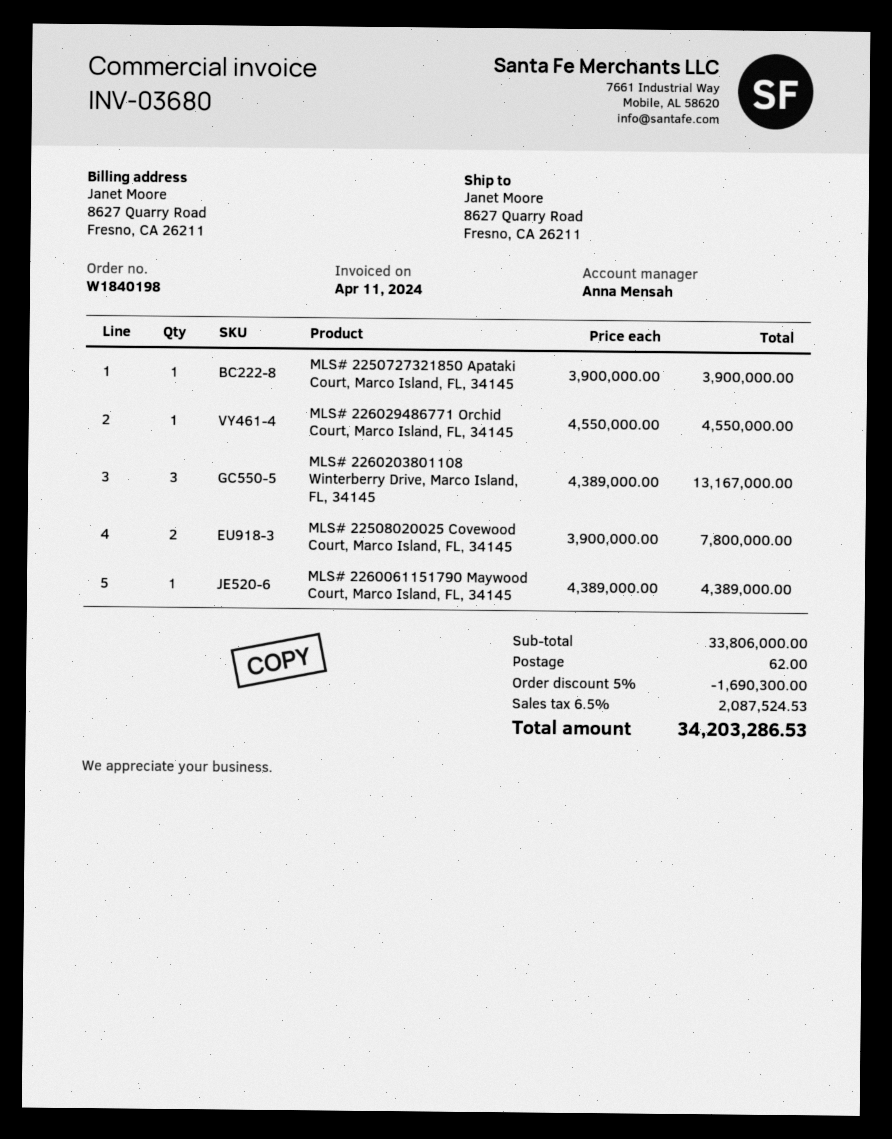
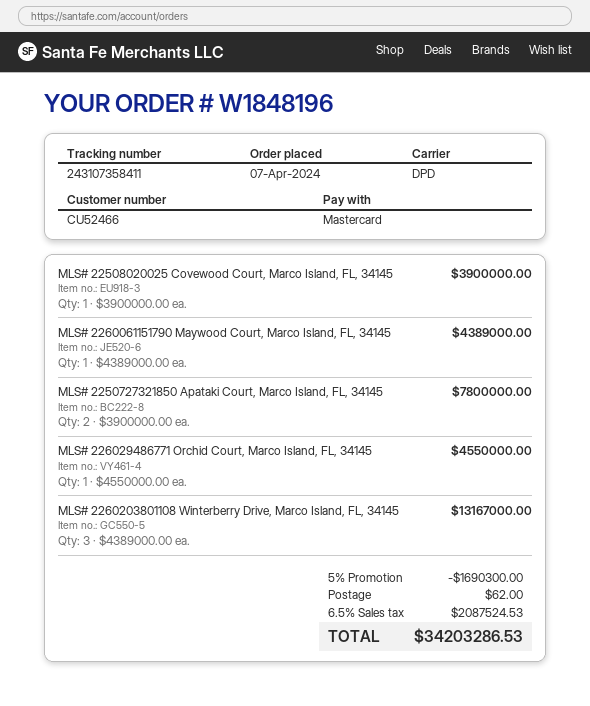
order number: W1840198 -> W1848196
MLS# 2250727321850 Apataki Court, Marco Island, FL, 34145: 1 x 3900000.00 = 3900000.00 -> 2 x 3900000.00 = 7800000.00
MLS# 22508020025 Covewood Court, Marco Island, FL, 34145: 2 x 3900000.00 = 7800000.00 -> 1 x 3900000.00 = 3900000.00

